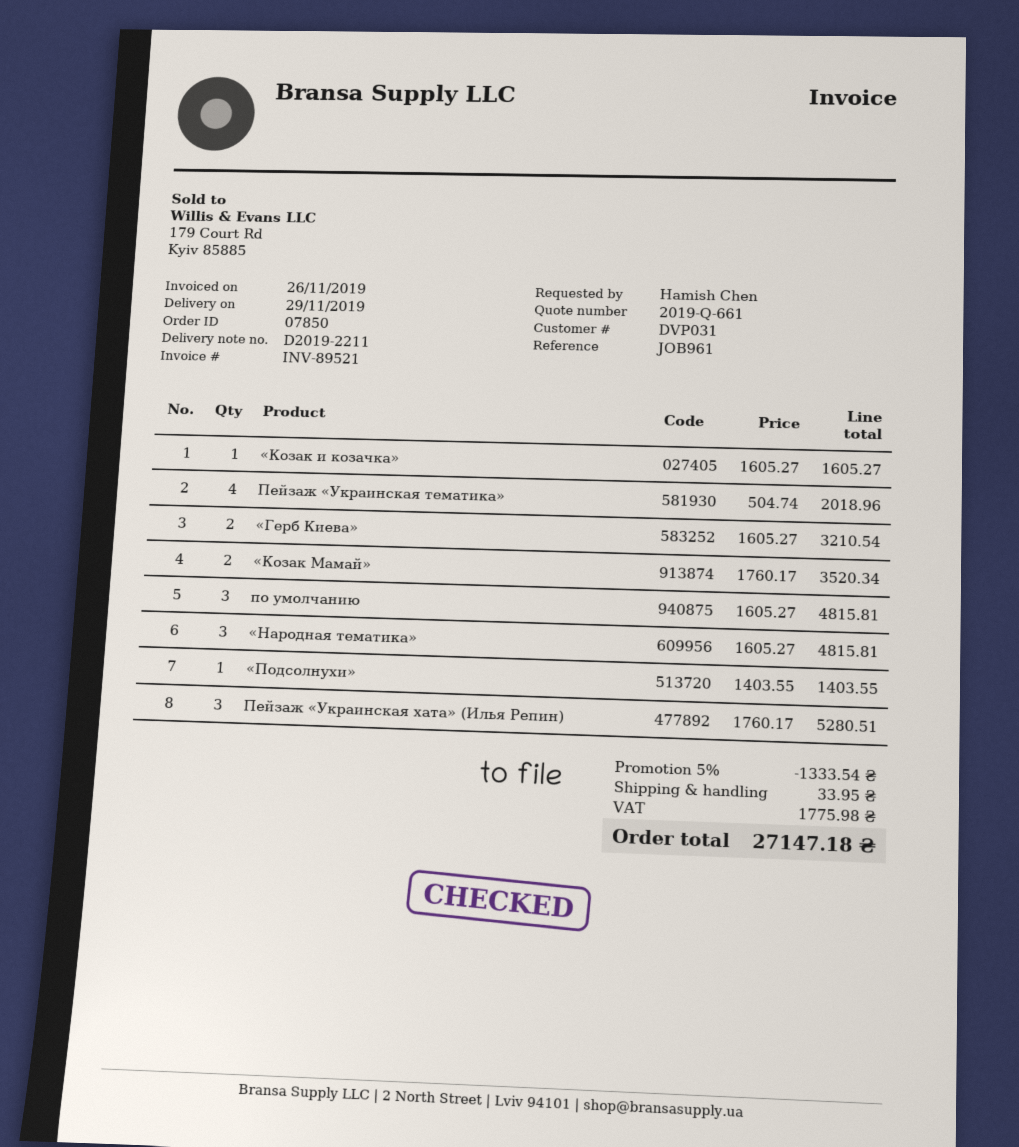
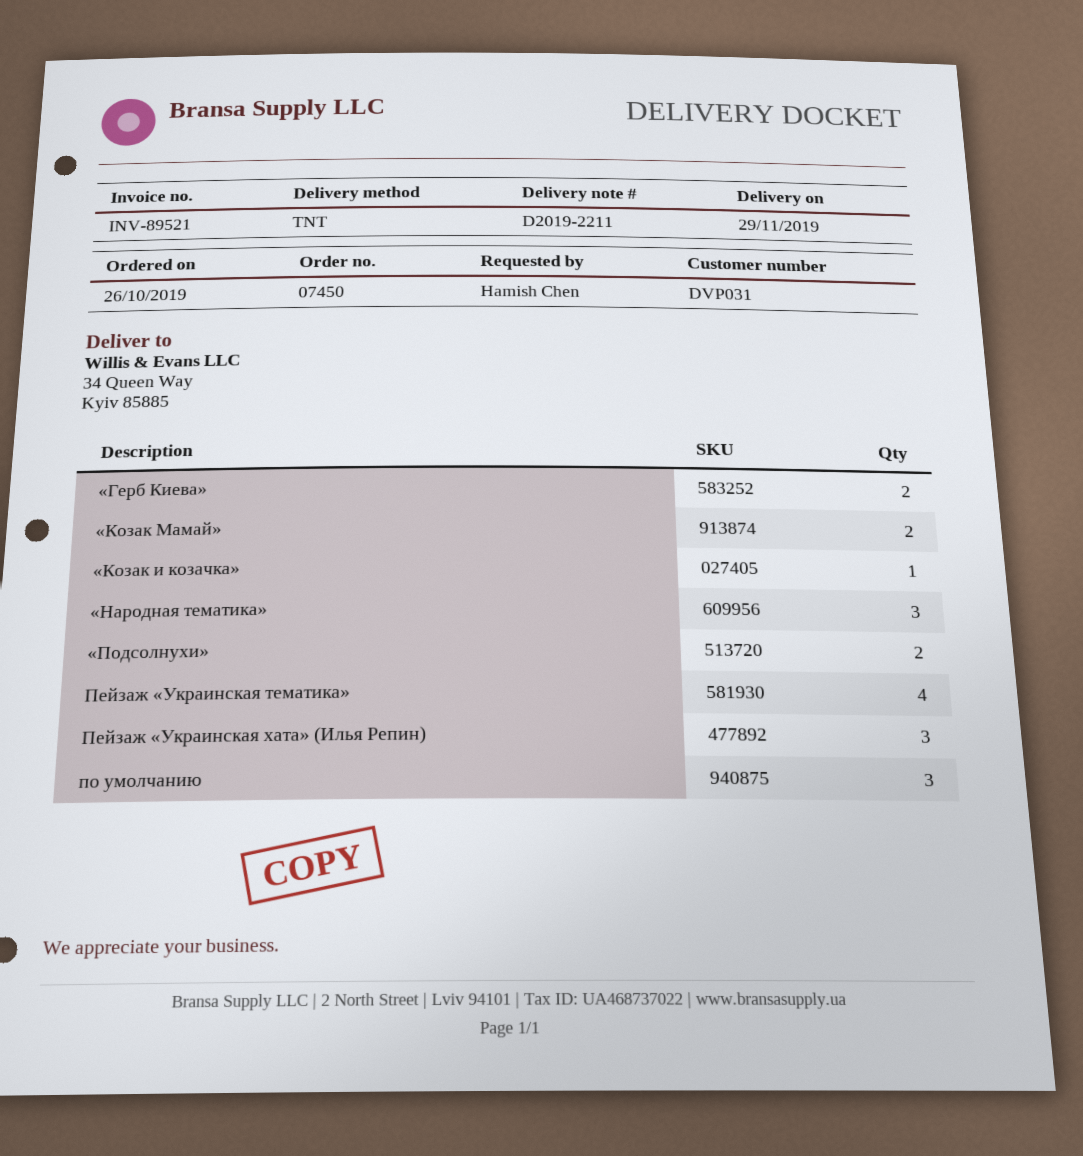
order number: 07850 -> 07450
«Подсолнухи»: 1 -> 2

